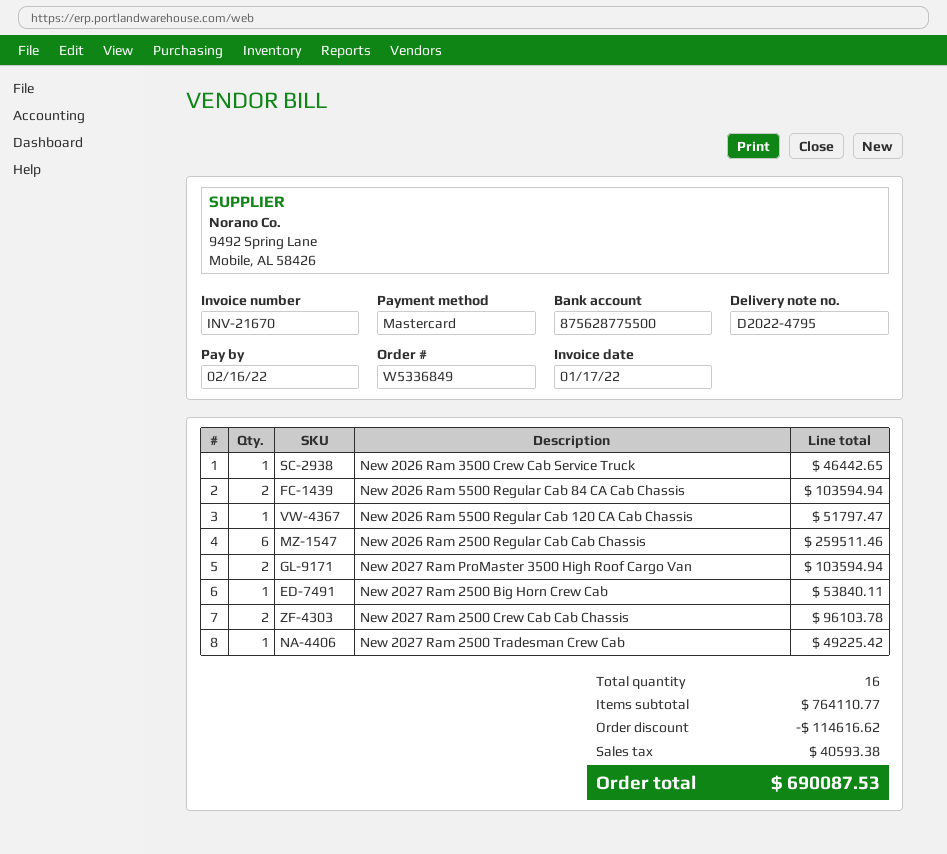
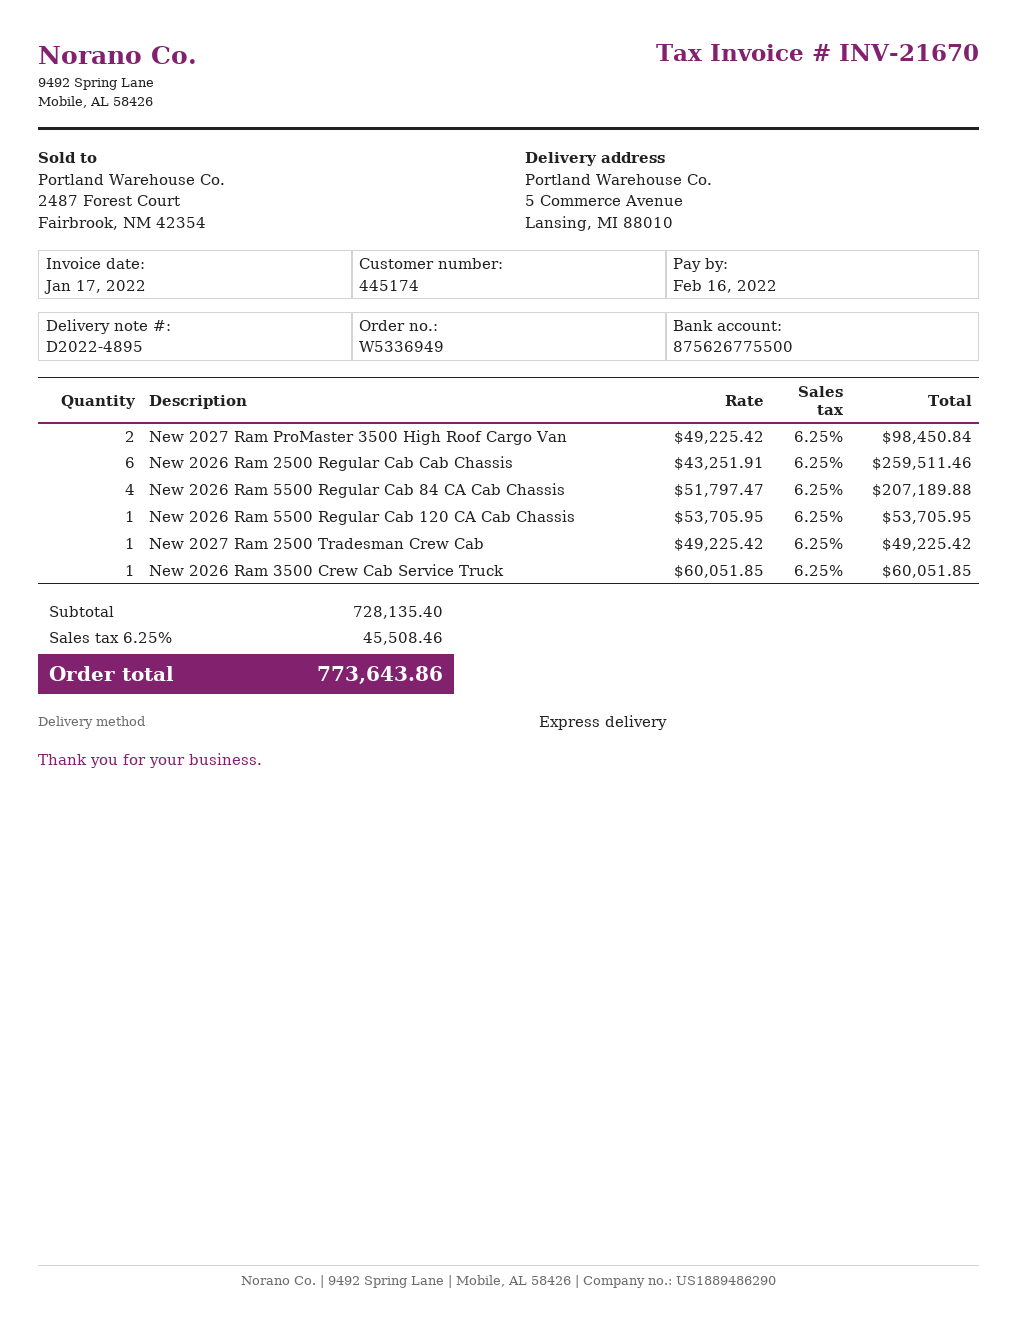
order number: W5336849 -> W5336949
delivery note number: D2022-4795 -> D2022-4895
bank account: 875628775500 -> 875626775500
New 2026 Ram 3500 Crew Cab Service Truck: 1 for 46442.65 -> 1 for 60051.85
New 2026 Ram 5500 Regular Cab 84 CA Cab Chassis: 2 for 103594.94 -> 4 for 207189.88
New 2026 Ram 5500 Regular Cab 120 CA Cab Chassis: 1 for 51797.47 -> 1 for 53705.95
New 2027 Ram ProMaster 3500 High Roof Cargo Van: 2 for 103594.94 -> 2 for 98450.84
New 2027 Ram 2500 Big Horn Crew Cab: 1 for 53840.11 -> none
New 2027 Ram 2500 Crew Cab Cab Chassis: 2 for 96103.78 -> none
subtotal: 764110.77 -> 728135.40
discount: 114616.62 -> none
tax: 40593.38 -> 45508.46
total: 690087.53 -> 773643.86

